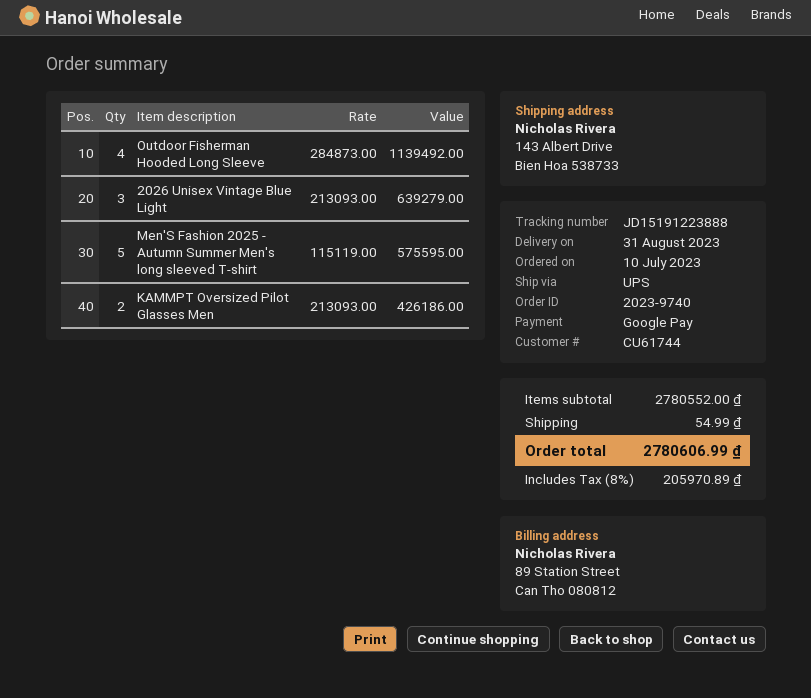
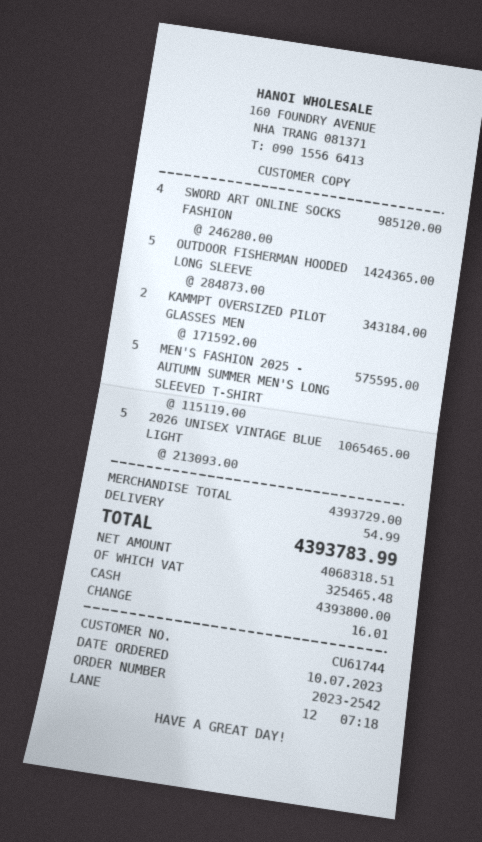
order number: 2023-9740 -> 2023-2542
payment method: Google Pay -> cash
Outdoor Fisherman Hooded Long Sleeve: 4 x 284873.00 = 1139492.00 -> 5 x 284873.00 = 1424365.00
2026 Unisex Vintage Blue Light: 3 x 213093.00 = 639279.00 -> 5 x 213093.00 = 1065465.00
KAMMPT Oversized Pilot Glasses Men: 2 x 213093.00 = 426186.00 -> 2 x 171592.00 = 343184.00
SWORD ART ONLINE SOCKS FASHION: none -> 4 x 246280.00 = 985120.00
subtotal: 2780552.00 -> 4393729.00
tax: 205970.89 -> 325465.48
total: 2780606.99 -> 4393783.99

